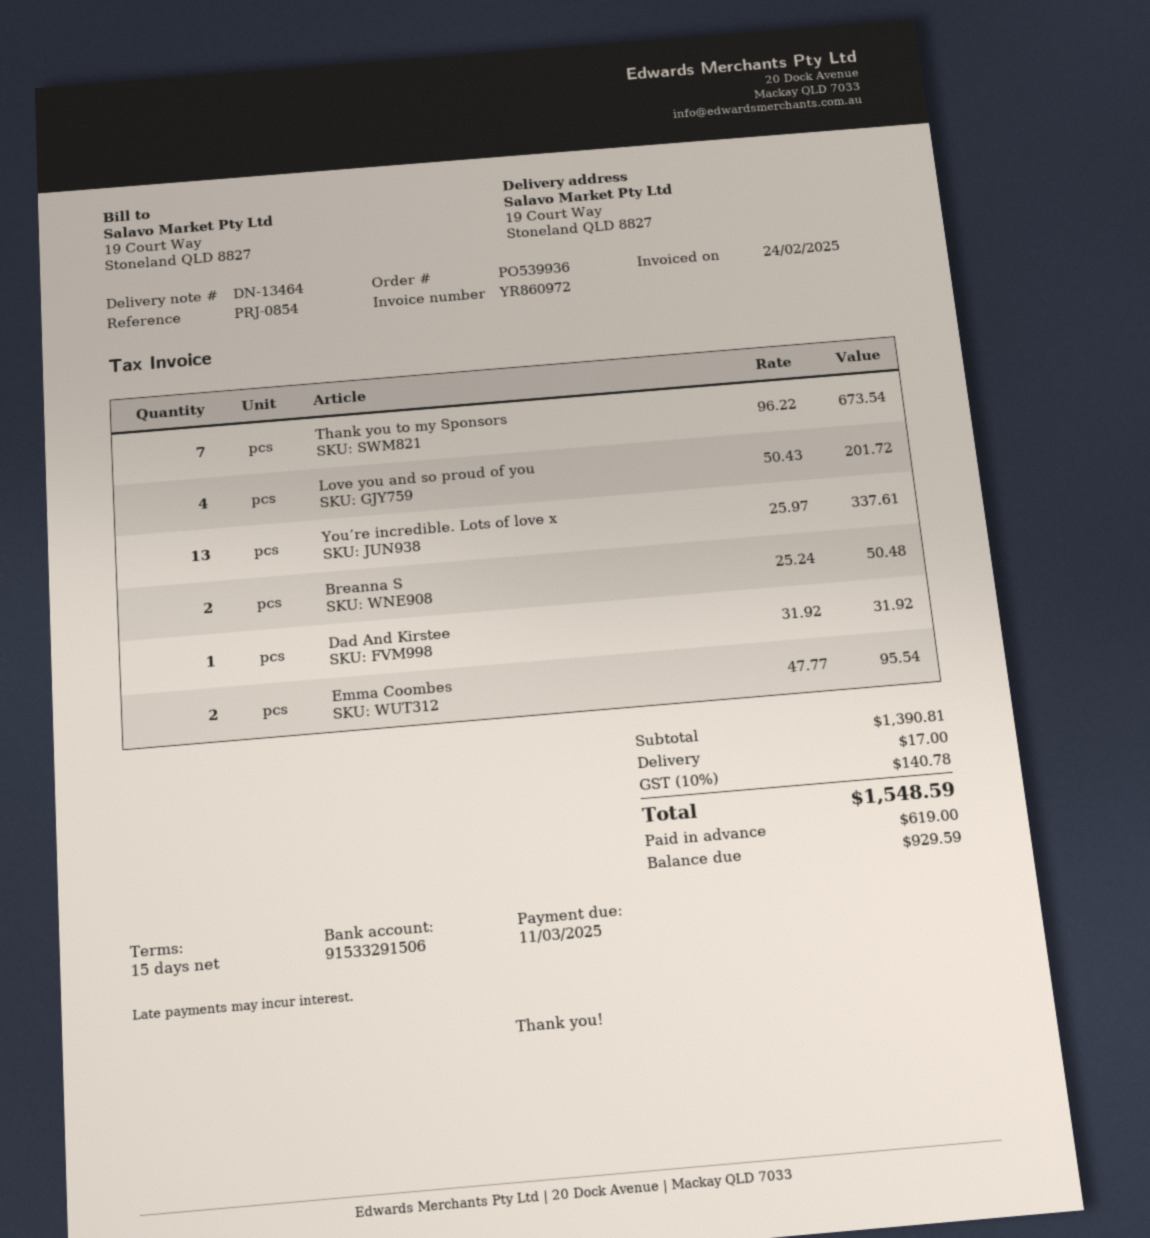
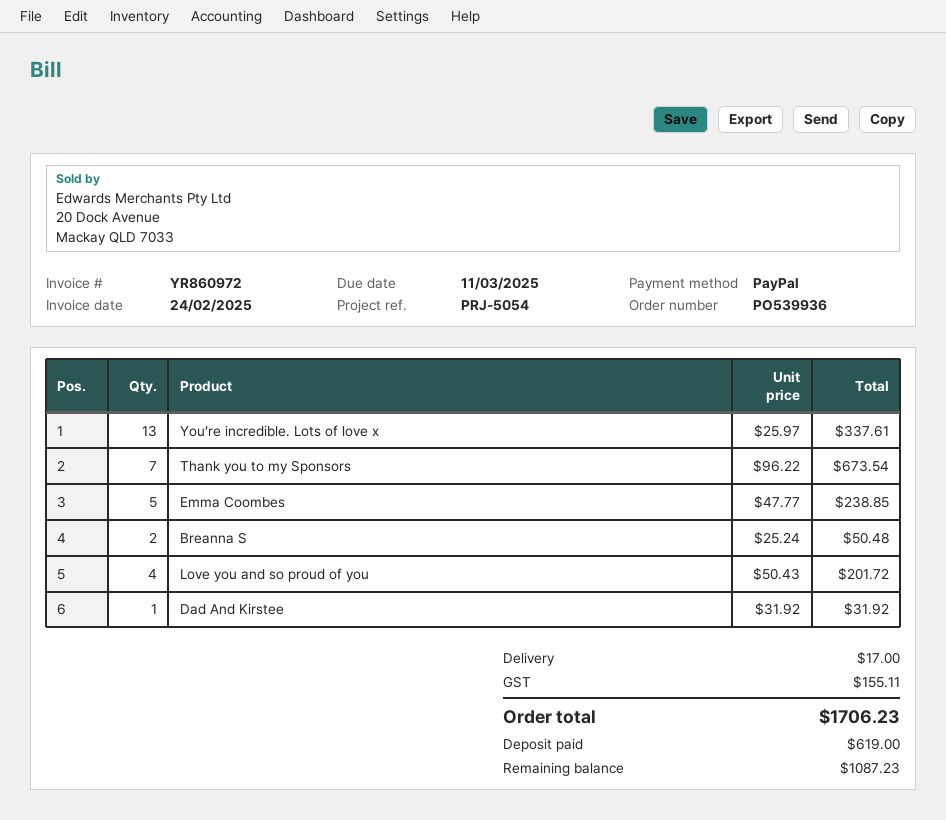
reference: PRJ-0854 -> PRJ-5054
Emma Coombes: 2 x 47.77 = 95.54 -> 5 x 47.77 = 238.85
tax: 140.78 -> 155.11
total: 1548.59 -> 1706.23
balance: 929.59 -> 1087.23

